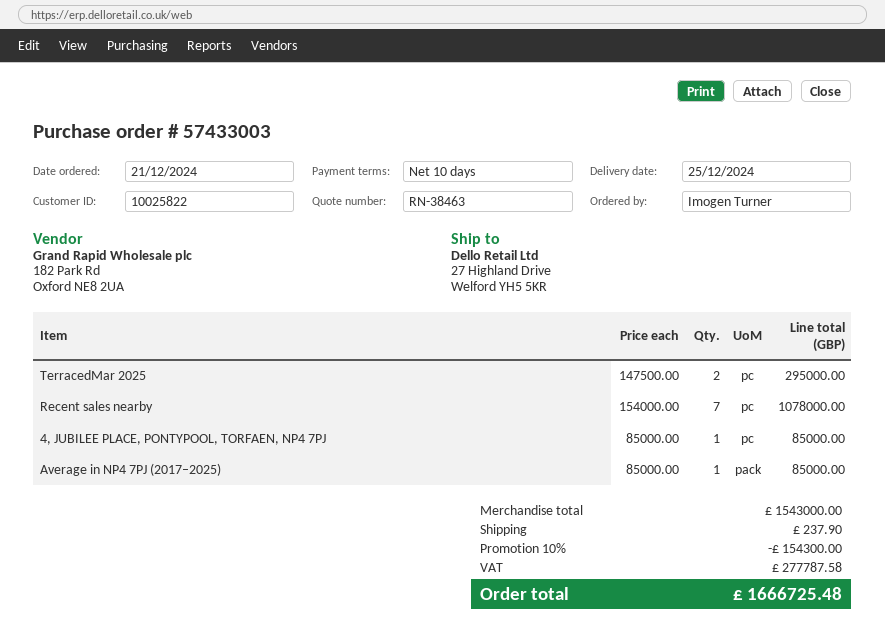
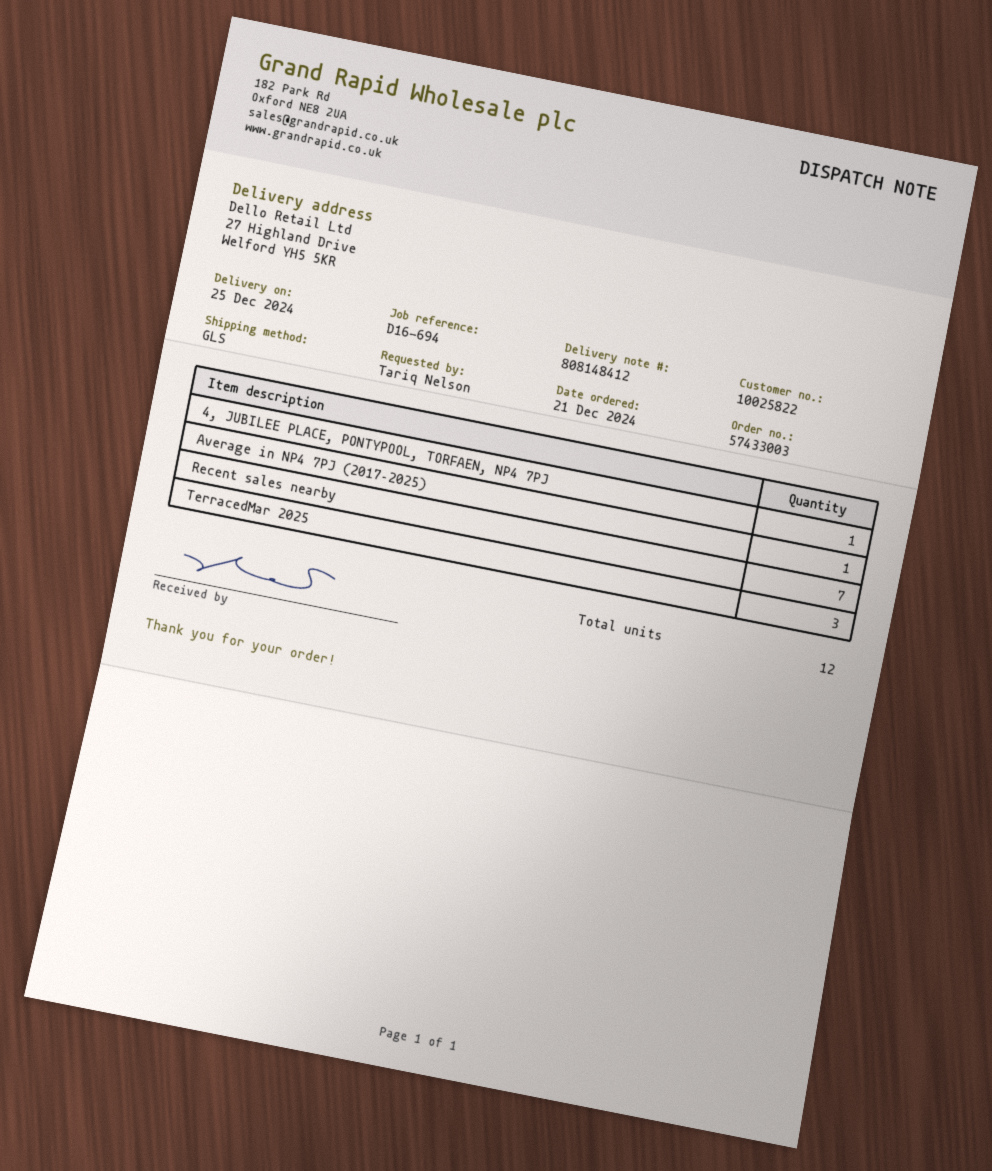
ordered by: Imogen Turner -> Tariq Nelson
TerracedMar 2025: 2 -> 3

